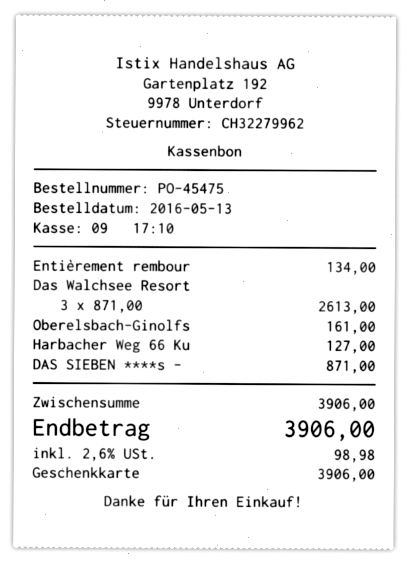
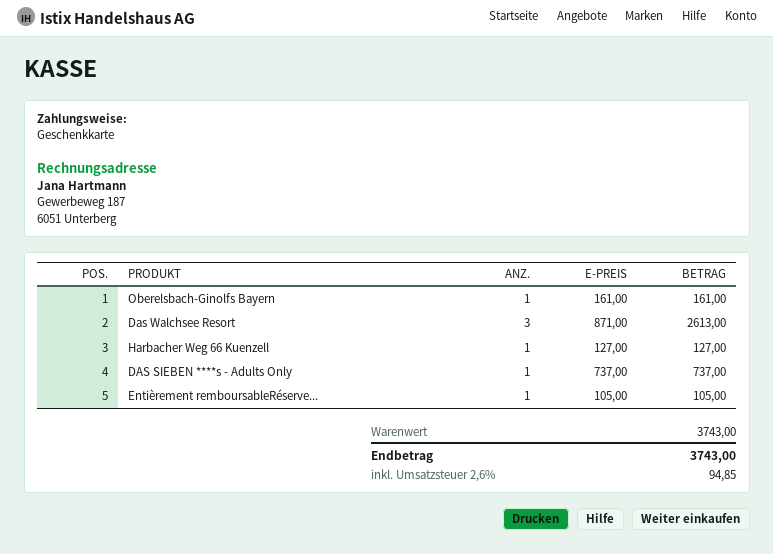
Entièrement rembour: 1 x 134.00 = 134.00 -> 1 x 105.00 = 105.00
DAS SIEBEN ****s -: 1 x 871.00 = 871.00 -> 1 x 737.00 = 737.00
subtotal: 3906.00 -> 3743.00
tax: 2.6% = 98.98 -> 2.6% = 94.85
total: 3906.00 -> 3743.00

